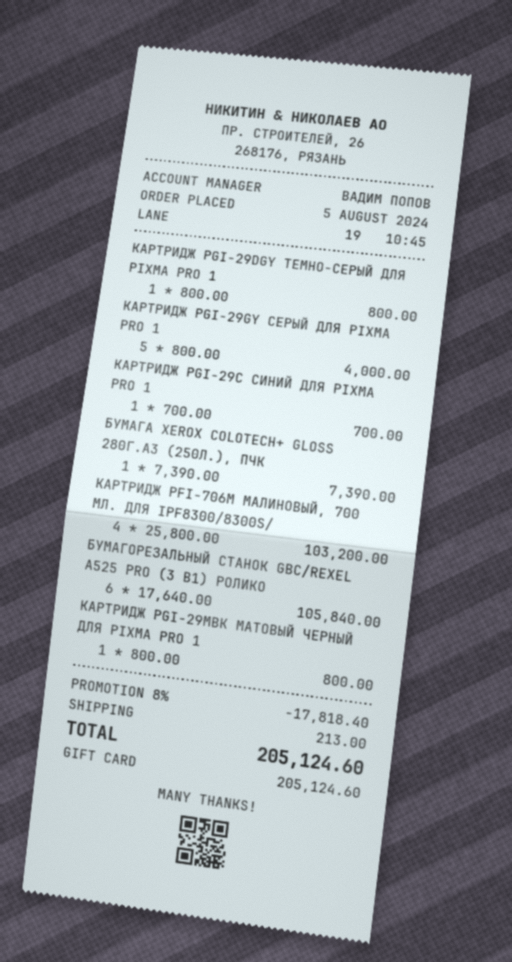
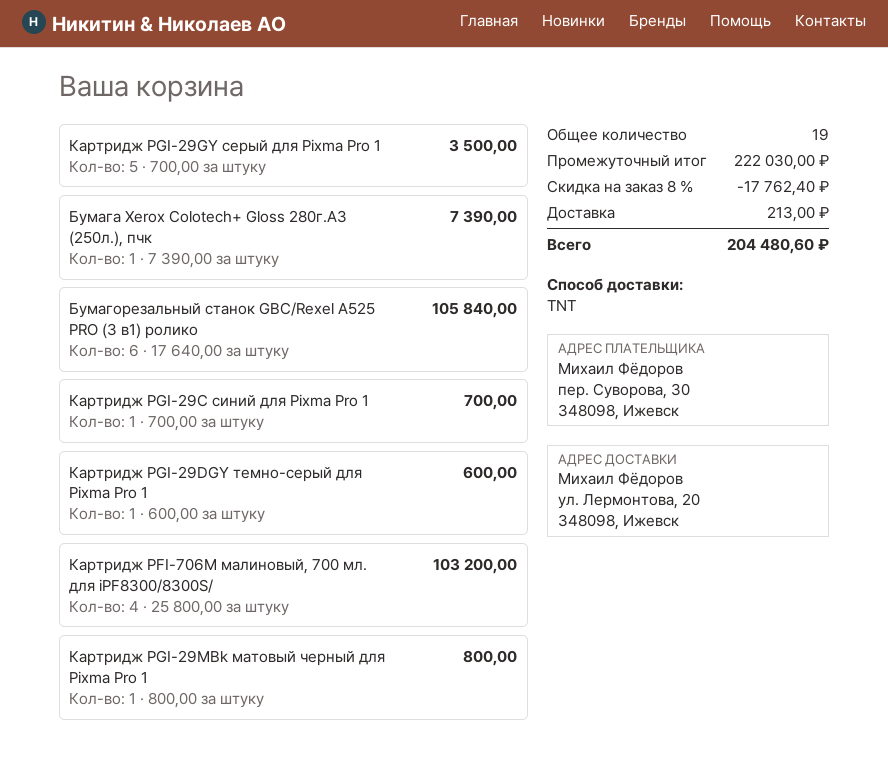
КАРТРИДЖ PGI-29DGY ТЕМНО-СЕРЫЙ ДЛЯ PIXMA PRO 1: 1 x 800.00 = 800.00 -> 1 x 600.00 = 600.00
КАРТРИДЖ PGI-29GY СЕРЫЙ ДЛЯ PIXMA PRO 1: 5 x 800.00 = 4000.00 -> 5 x 700.00 = 3500.00
discount: 8% = 17818.40 -> 8% = 17762.40
total: 205124.60 -> 204480.60

